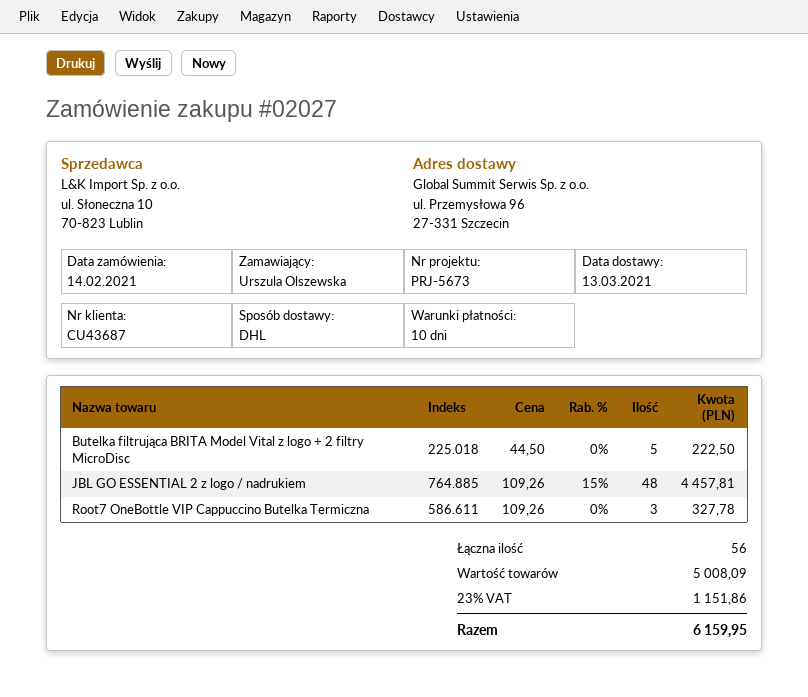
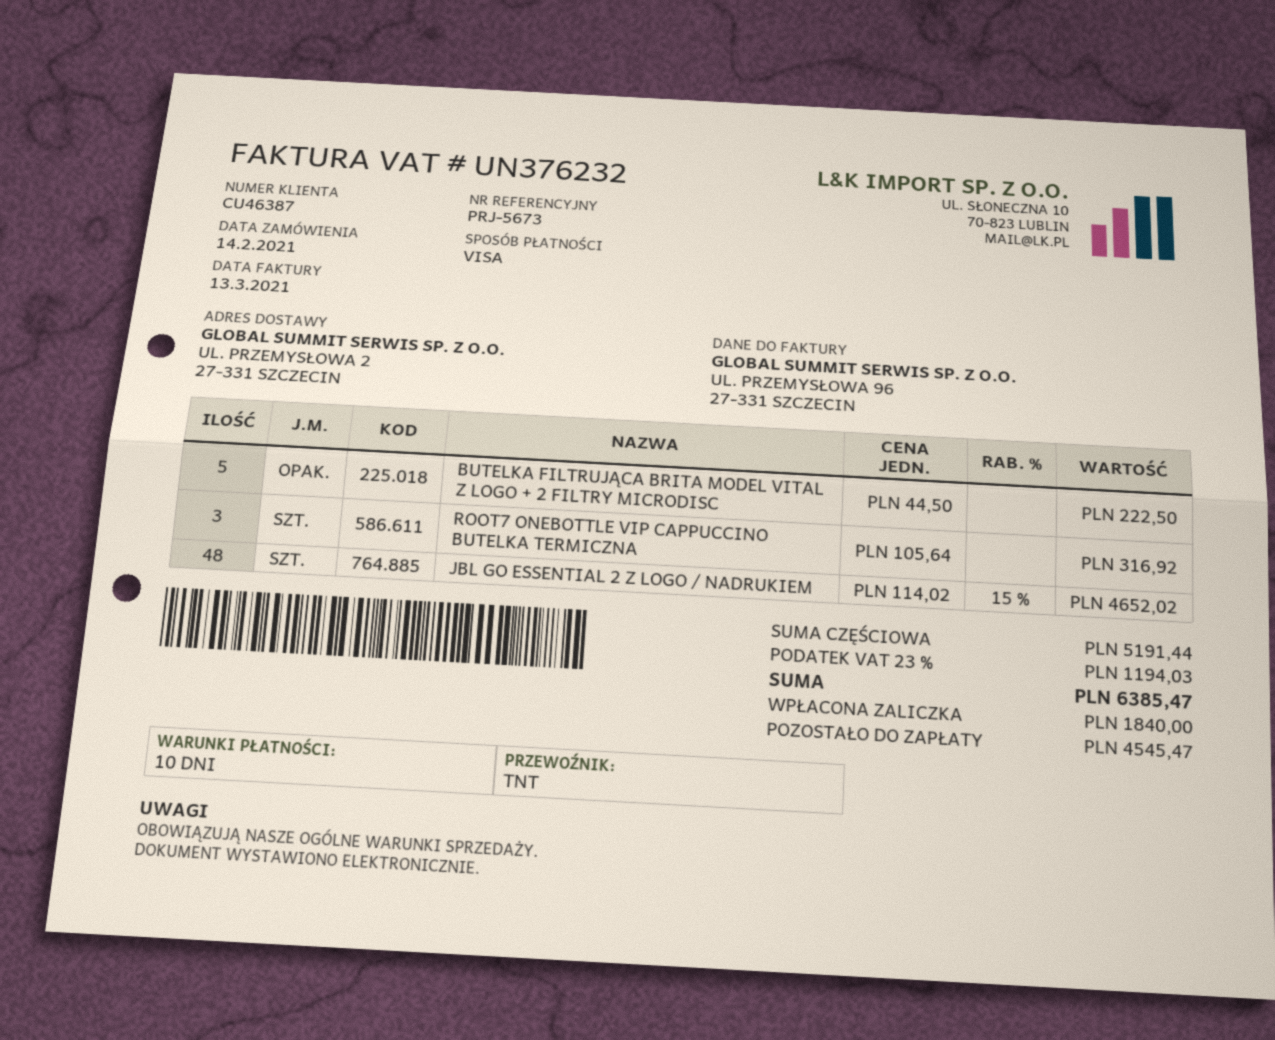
customer number: CU43687 -> CU46387
shipping method: DHL -> TNT
ship to: ul. Przemysłowa 96, 27-331 Szczecin -> UL. PRZEMYSŁOWA 2, 27-331 SZCZECIN
JBL GO ESSENTIAL 2 z logo / nadrukiem: 48 x 109.26 - 15% = 4457.81 -> 48 x 114.02 - 15% = 4652.02
Root7 OneBottle VIP Cappuccino Butelka Termiczna: 3 x 109.26 = 327.78 -> 3 x 105.64 = 316.92
subtotal: 5008.09 -> 5191.44
tax: 23% = 1151.86 -> 23% = 1194.03
total: 6159.95 -> 6385.47

